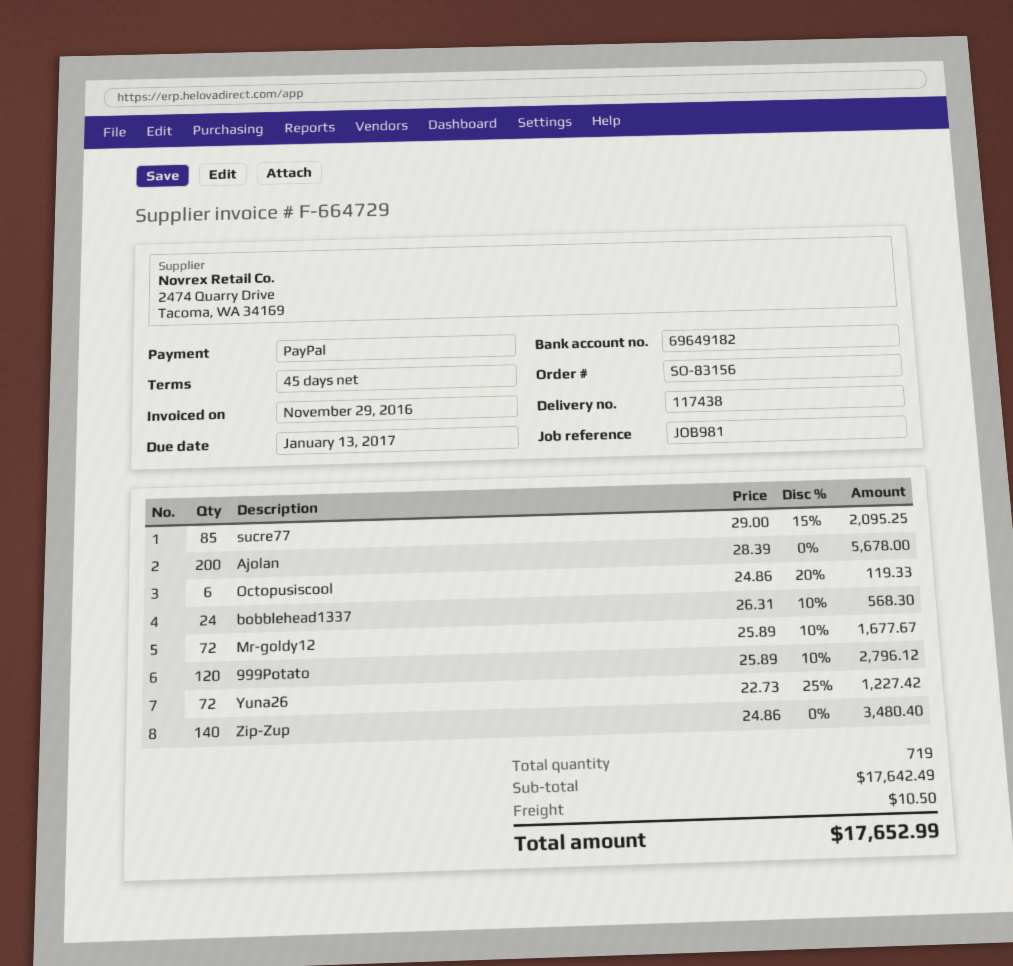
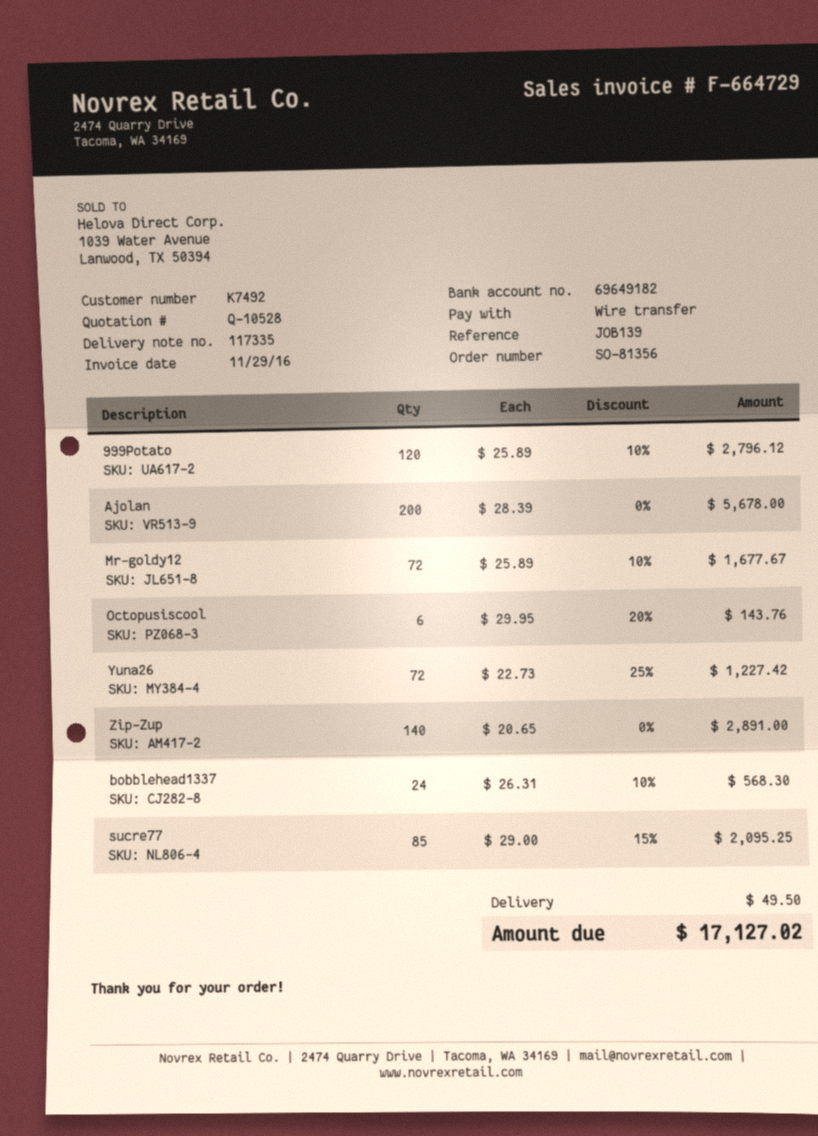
order number: SO-83156 -> SO-81356
delivery note number: 117438 -> 117335
reference: JOB981 -> JOB139
payment method: PayPal -> bank transfer
Octopusiscool: 6 x 24.86 - 20% = 119.33 -> 6 x 29.95 - 20% = 143.76
Zip-Zup: 140 x 24.86 = 3480.40 -> 140 x 20.65 = 2891.00
shipping: 10.50 -> 49.50
total: 17652.99 -> 17127.02

